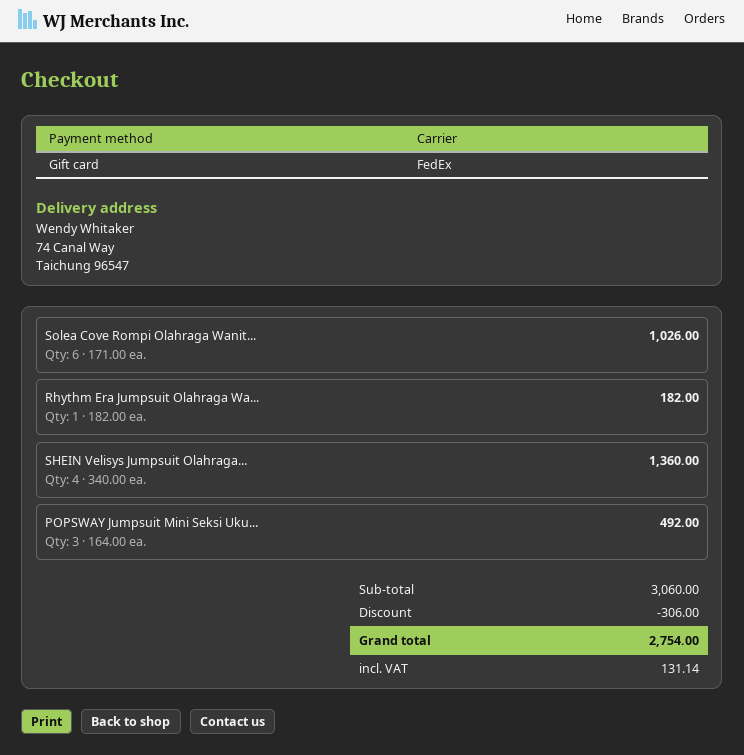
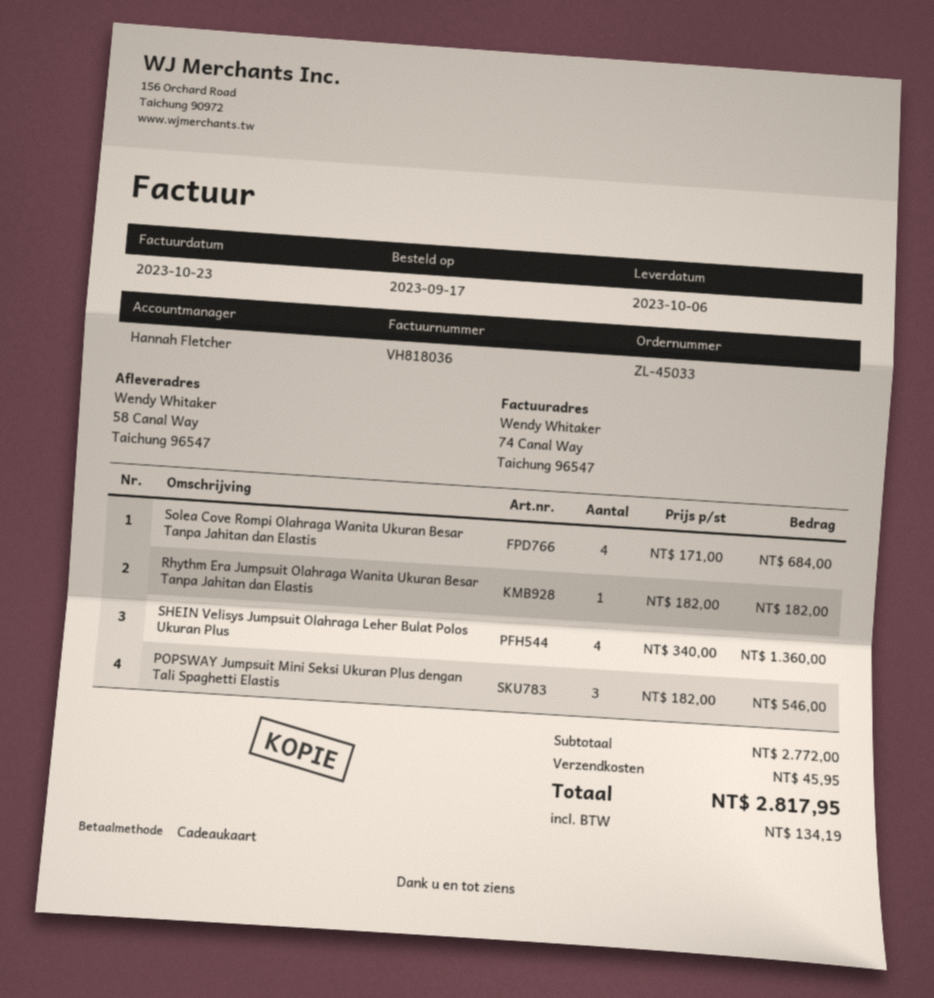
ship to: 74 Canal Way, Taichung 96547 -> 58 Canal Way, Taichung 96547
Solea Cove Rompi Olahraga Wanit...: 6 x 171.00 = 1026.00 -> 4 x 171.00 = 684.00
POPSWAY Jumpsuit Mini Seksi Uku...: 3 x 164.00 = 492.00 -> 3 x 182.00 = 546.00
subtotal: 3060.00 -> 2772.00
discount: 306.00 -> none
shipping: none -> 45.95
tax: 131.14 -> 134.19
total: 2754.00 -> 2817.95

